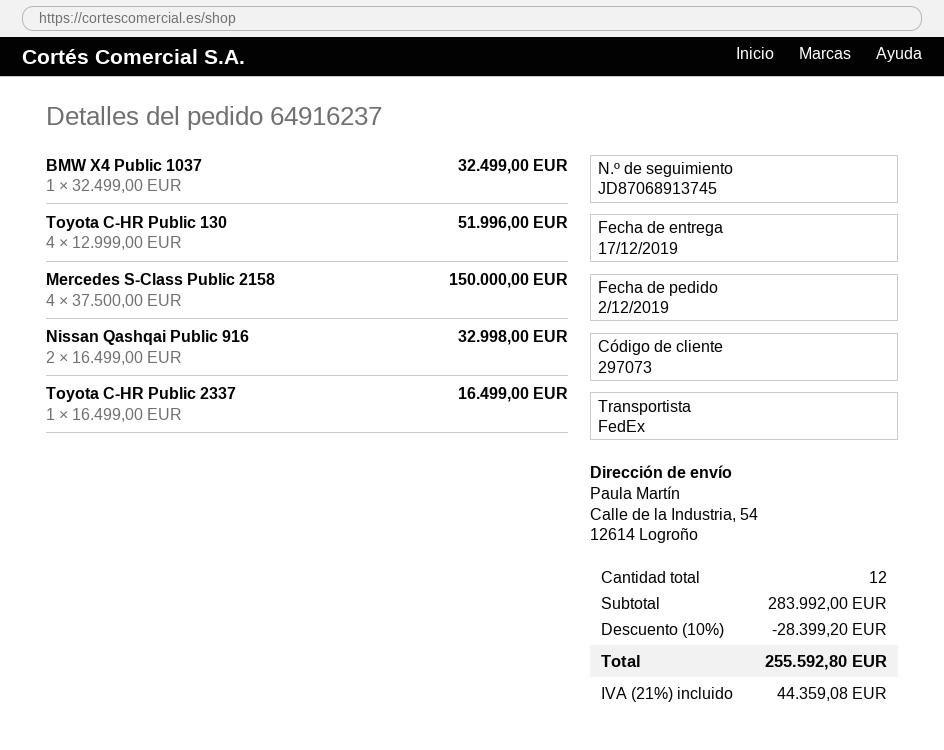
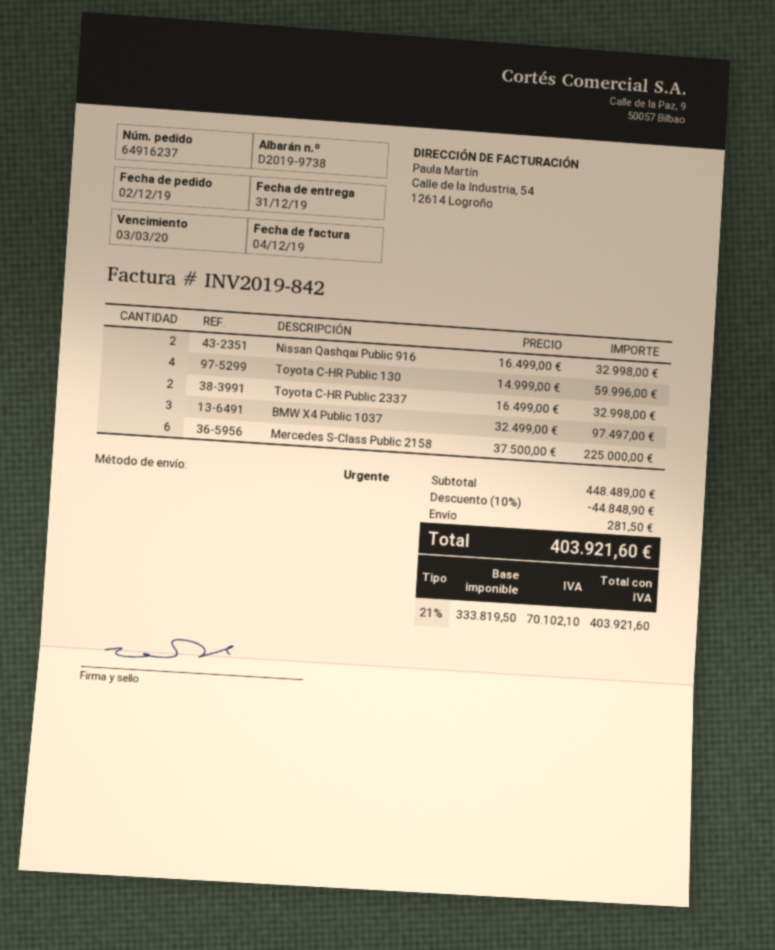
delivery date: 2019-12-17 -> 2019-12-31
shipping method: FedEx -> express
BMW X4 Public 1037: 1 x 32499.00 = 32499.00 -> 3 x 32499.00 = 97497.00
Toyota C-HR Public 130: 4 x 12999.00 = 51996.00 -> 4 x 14999.00 = 59996.00
Mercedes S-Class Public 2158: 4 x 37500.00 = 150000.00 -> 6 x 37500.00 = 225000.00
Toyota C-HR Public 2337: 1 x 16499.00 = 16499.00 -> 2 x 16499.00 = 32998.00
subtotal: 283992.00 -> 448489.00
discount: 10% = 28399.20 -> 10% = 44848.90
shipping: none -> 281.50
tax: 21% = 44359.08 -> 21% = 70102.10
total: 255592.80 -> 403921.60

